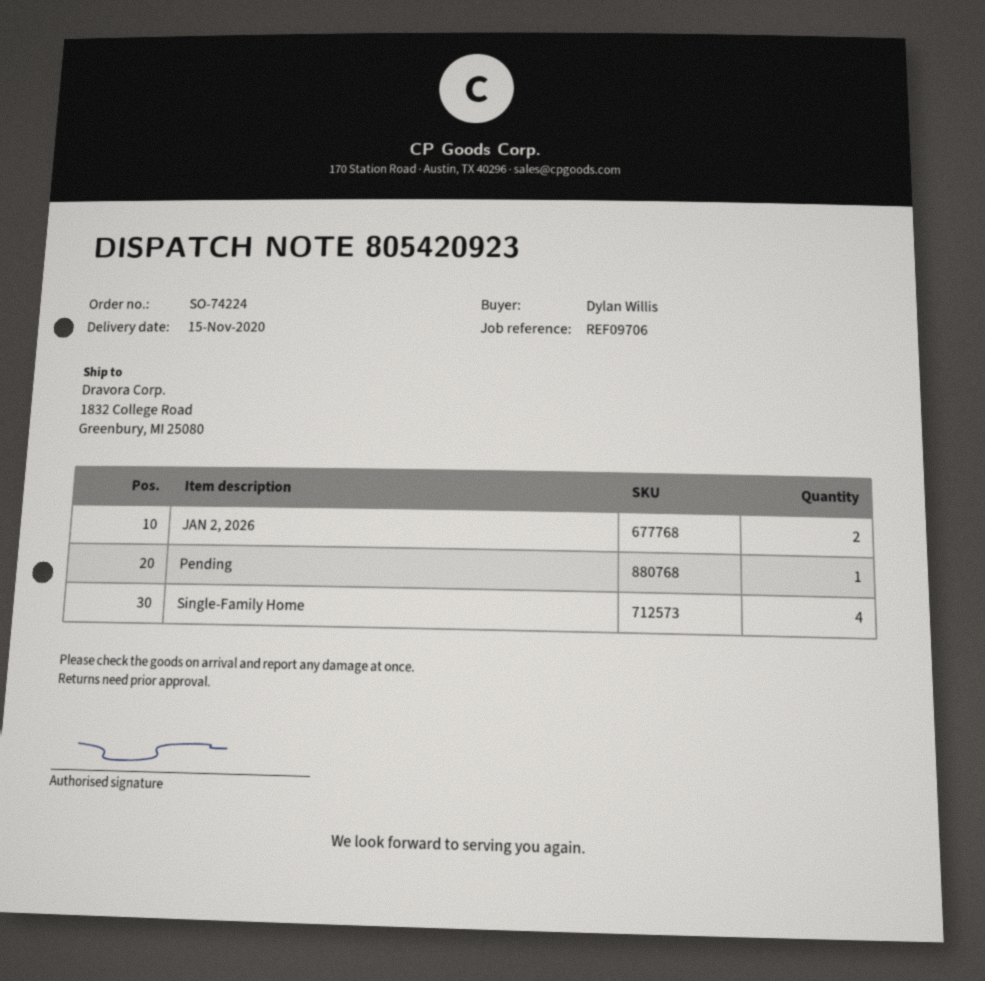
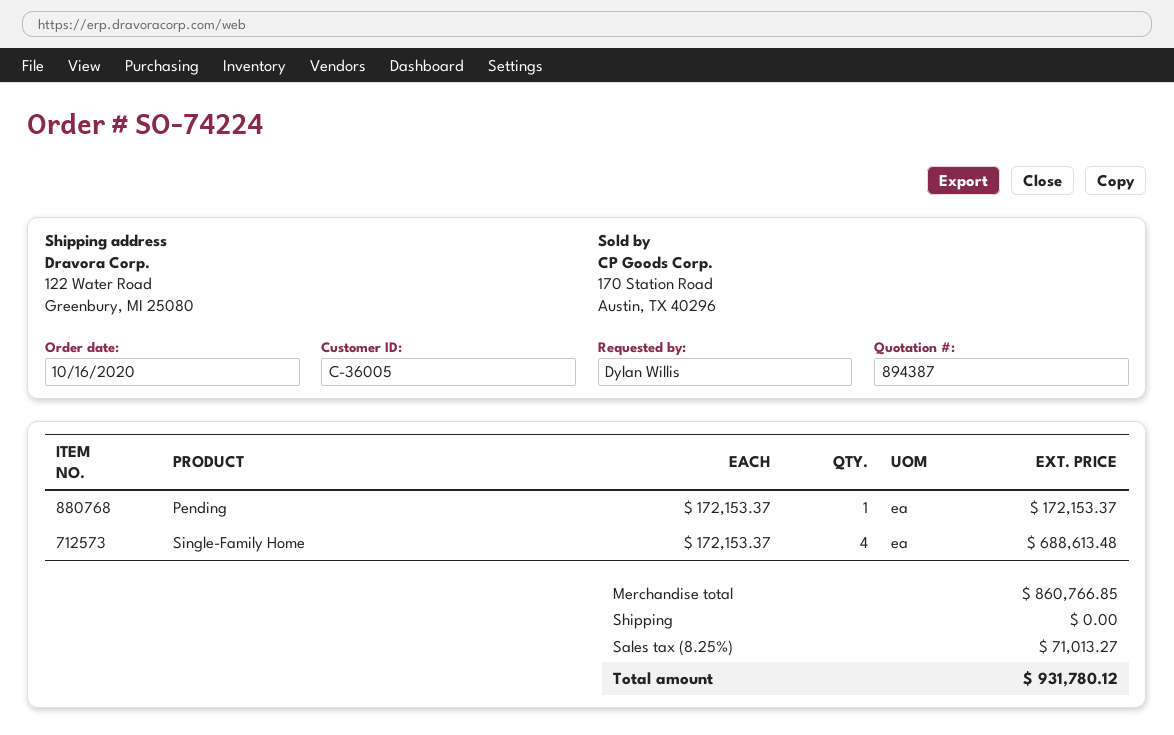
ship to: 1832 College Road, Greenbury, MI 25080 -> 122 Water Road, Greenbury, MI 25080
JAN 2, 2026: 2 -> none

